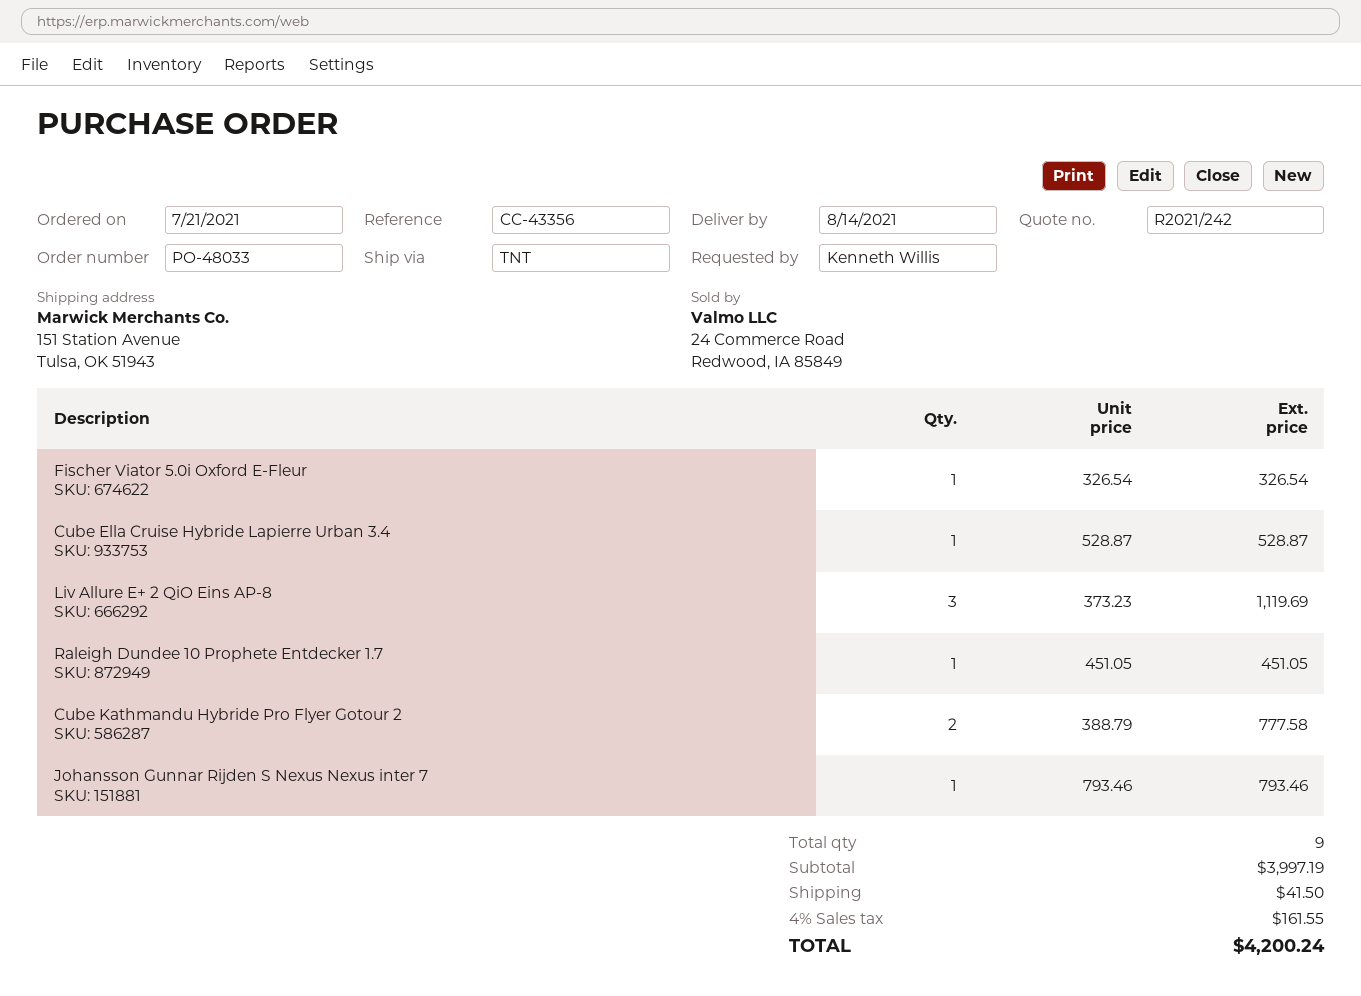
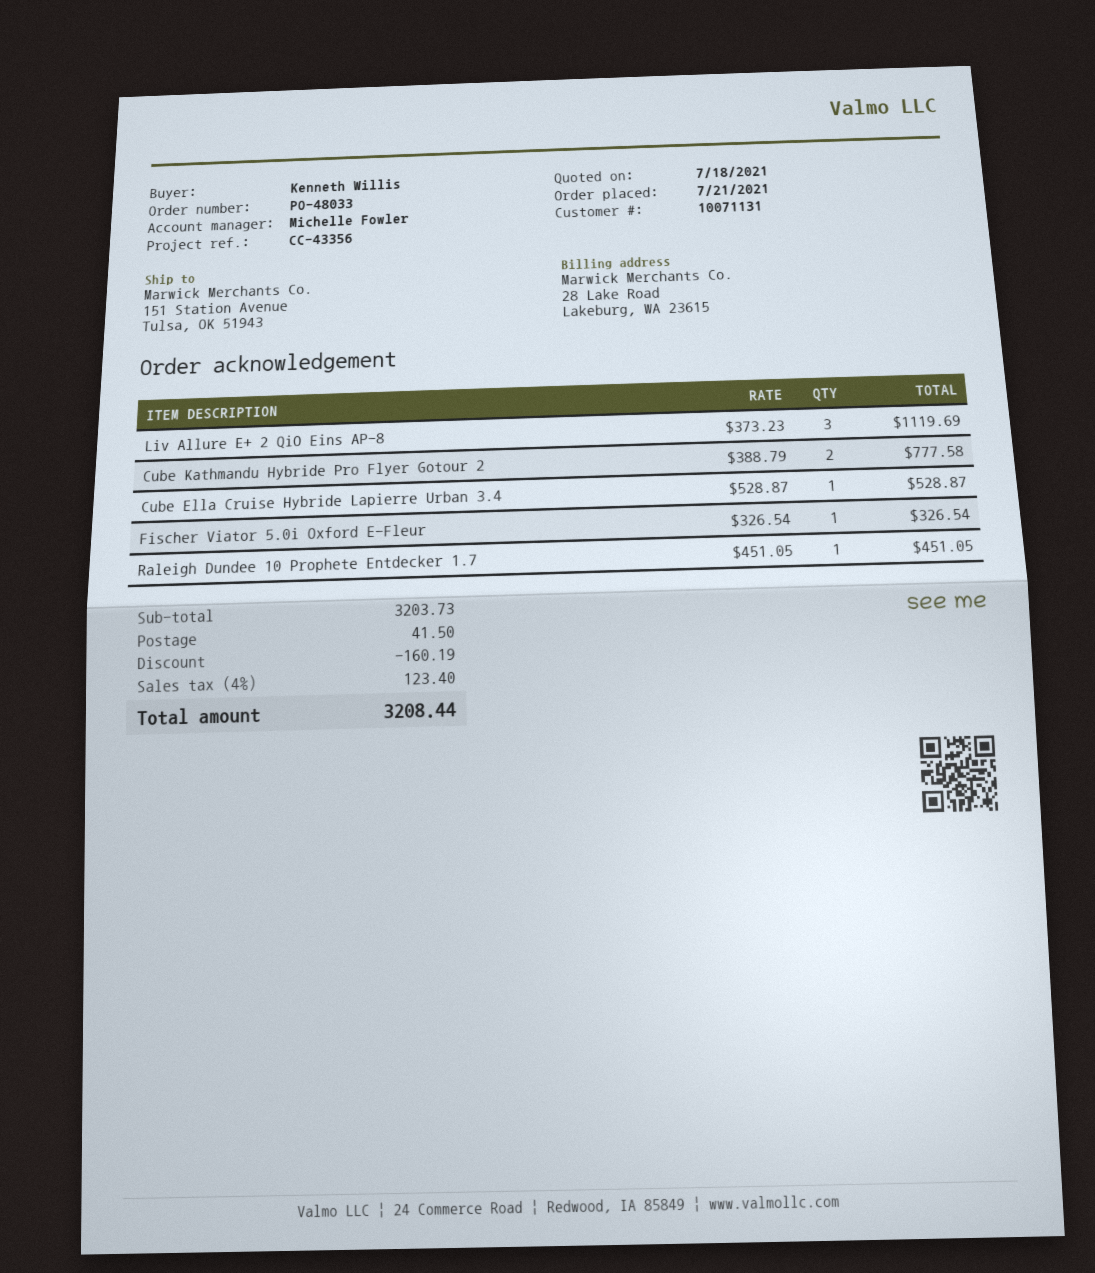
Johansson Gunnar Rijden S Nexus Nexus inter 7: 1 x 793.46 = 793.46 -> none
subtotal: 3997.19 -> 3203.73
discount: none -> 160.19
tax: 4% = 161.55 -> 4% = 123.40
total: 4200.24 -> 3208.44

